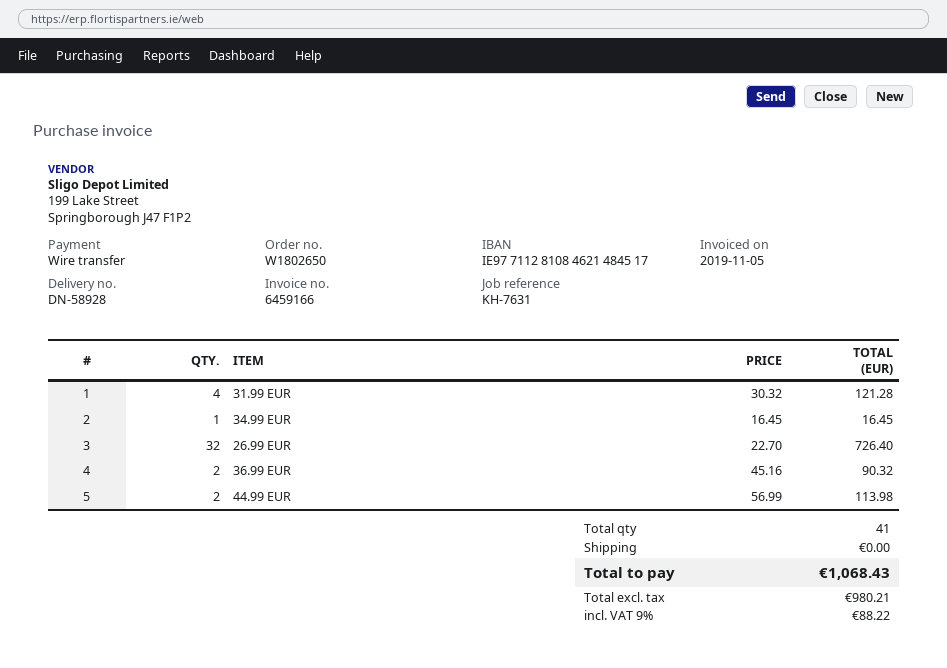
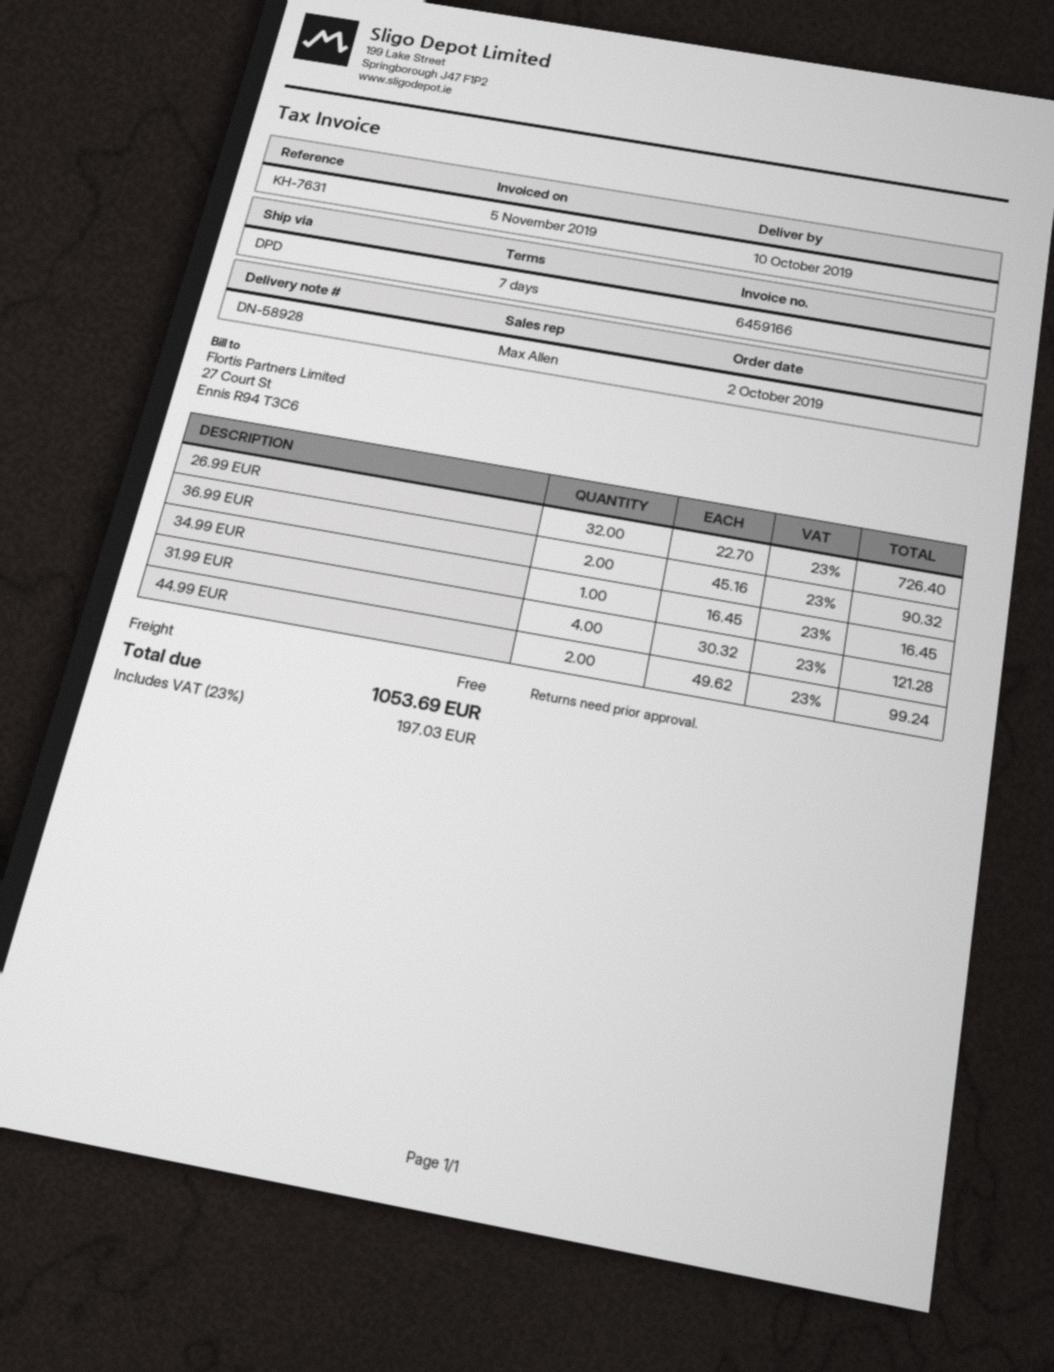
44.99 EUR: 2 x 56.99 = 113.98 -> 2 x 49.62 = 99.24
tax: 9% = 88.22 -> 23% = 197.03
total: 1068.43 -> 1053.69

